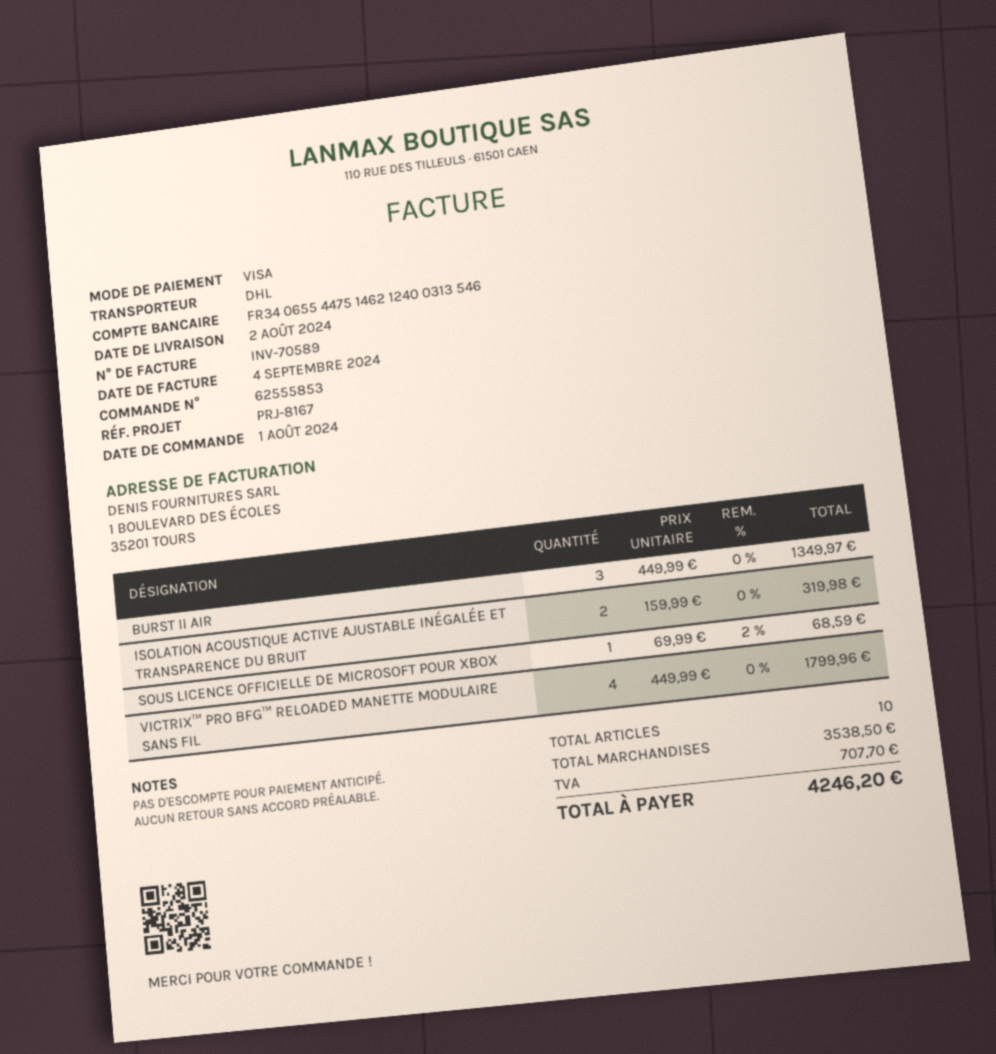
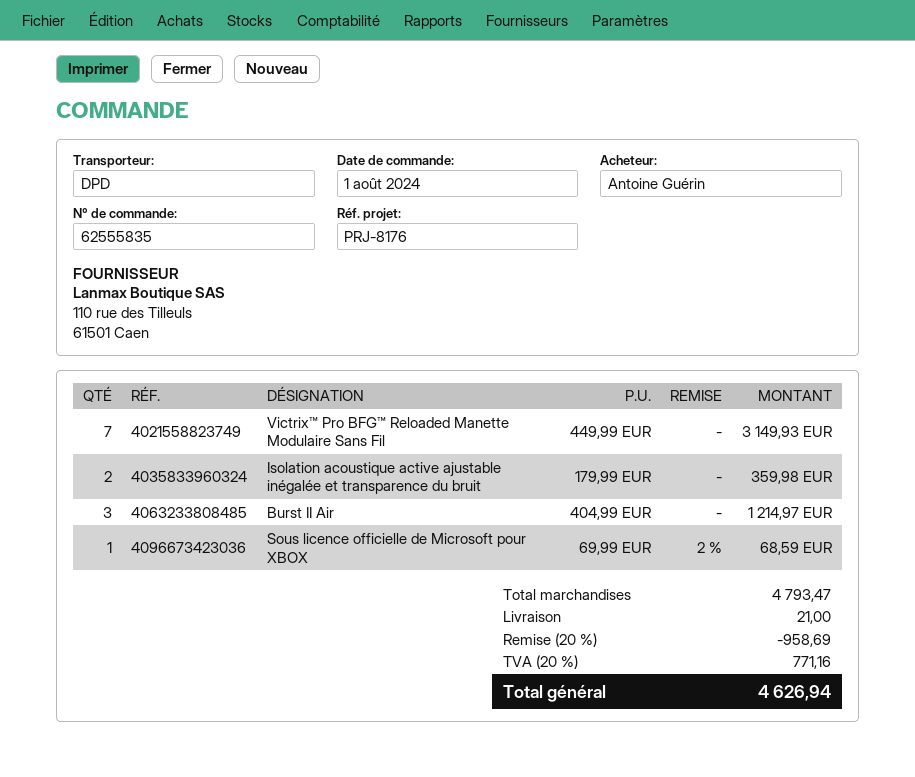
order number: 62555853 -> 62555835
reference: PRJ-8167 -> PRJ-8176
shipping method: DHL -> DPD
BURST II AIR: 3 x 449.99 = 1349.97 -> 3 x 404.99 = 1214.97
ISOLATION ACOUSTIQUE ACTIVE AJUSTABLE INÉGALÉE ET TRANSPARENCE DU BRUIT: 2 x 159.99 = 319.98 -> 2 x 179.99 = 359.98
VICTRIX™ PRO BFG™ RELOADED MANETTE MODULAIRE SANS FIL: 4 x 449.99 = 1799.96 -> 7 x 449.99 = 3149.93
subtotal: 3538.50 -> 4793.47
discount: none -> 20% = 958.69
shipping: none -> 21.00
tax: 707.70 -> 771.16
total: 4246.20 -> 4626.94

